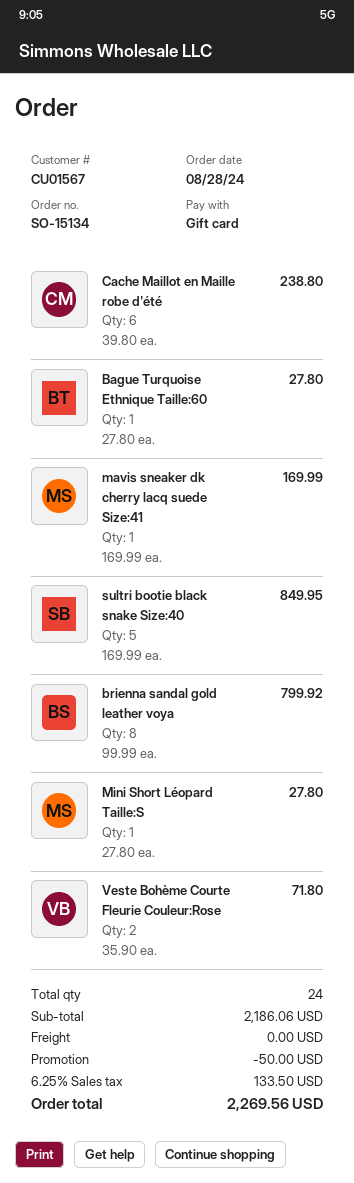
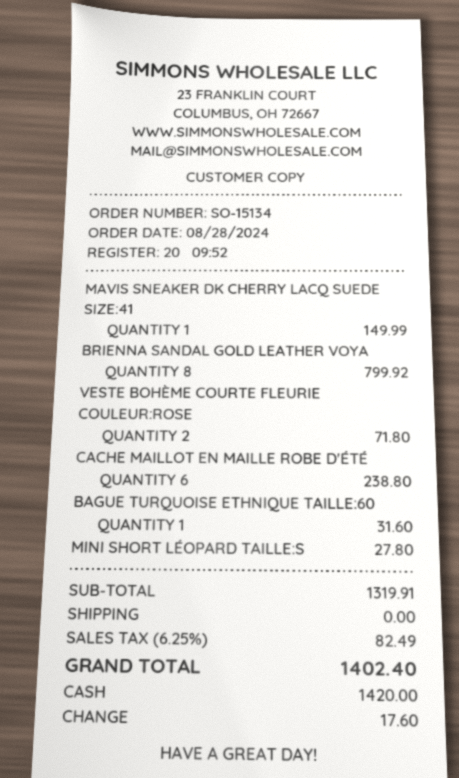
payment method: gift card -> cash
Bague Turquoise Ethnique Taille:60: 1 for 27.80 -> 1 for 31.60
mavis sneaker dk cherry lacq suede Size:41: 1 for 169.99 -> 1 for 149.99
sultri bootie black snake Size:40: 5 for 849.95 -> none
subtotal: 2186.06 -> 1319.91
discount: 50.00 -> none
tax: 6.25% = 133.50 -> 6.25% = 82.49
total: 2269.56 -> 1402.40

